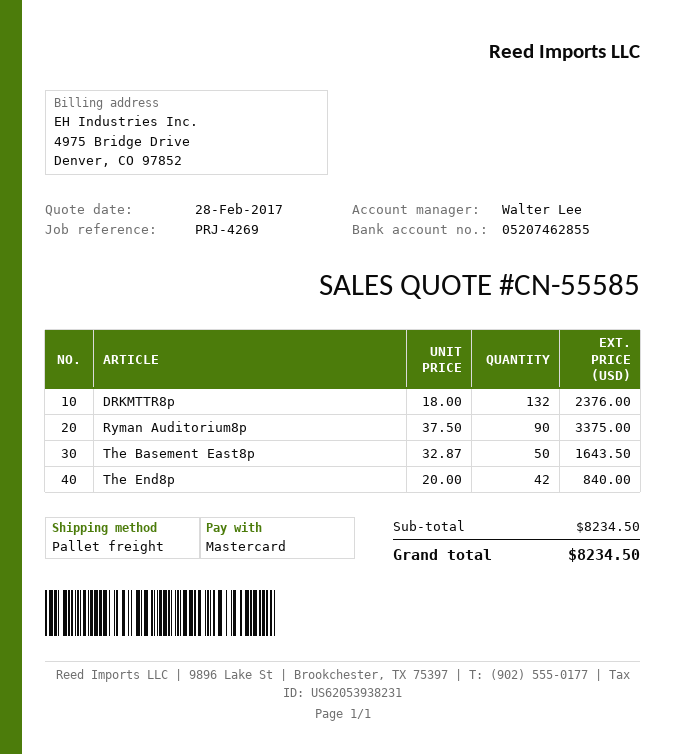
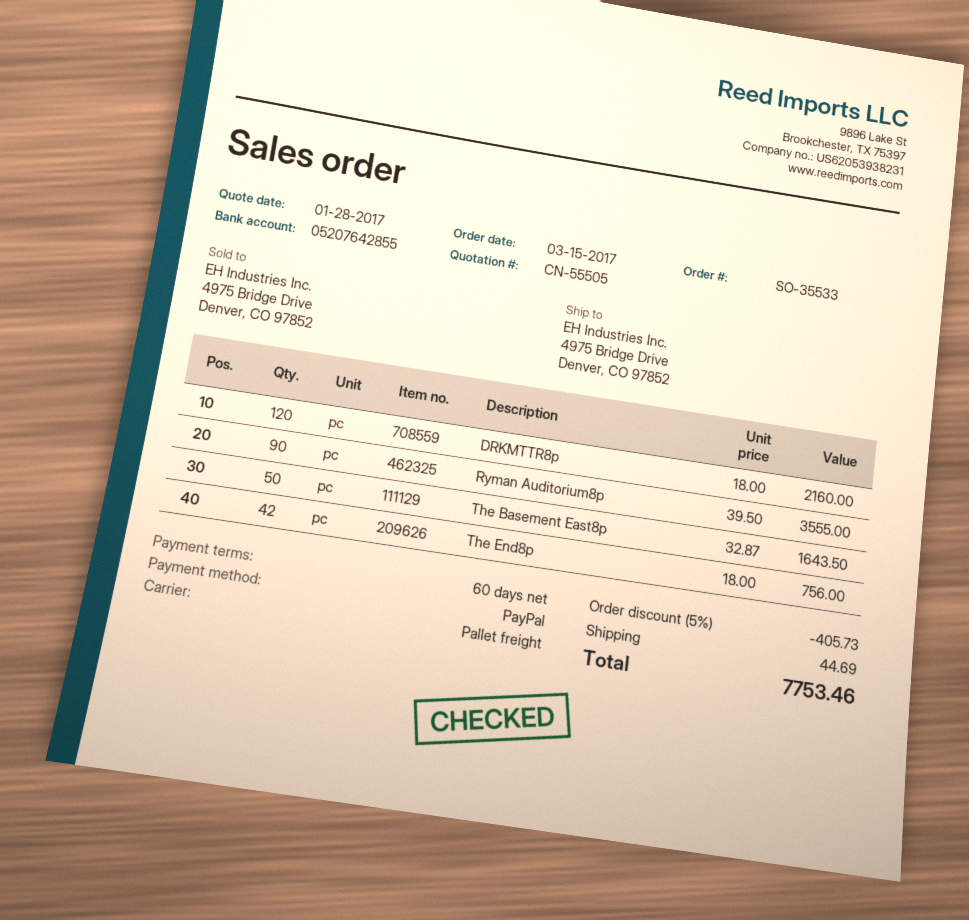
quote number: CN-55585 -> CN-55505
quote date: 2017-02-28 -> 2017-01-28
payment method: Mastercard -> PayPal
bank account: 05207462855 -> 05207642855
DRKMTTR8p: 132 x 18.00 = 2376.00 -> 120 x 18.00 = 2160.00
Ryman Auditorium8p: 90 x 37.50 = 3375.00 -> 90 x 39.50 = 3555.00
The End8p: 42 x 20.00 = 840.00 -> 42 x 18.00 = 756.00
discount: none -> 5% = 405.73
shipping: none -> 44.69
total: 8234.50 -> 7753.46

